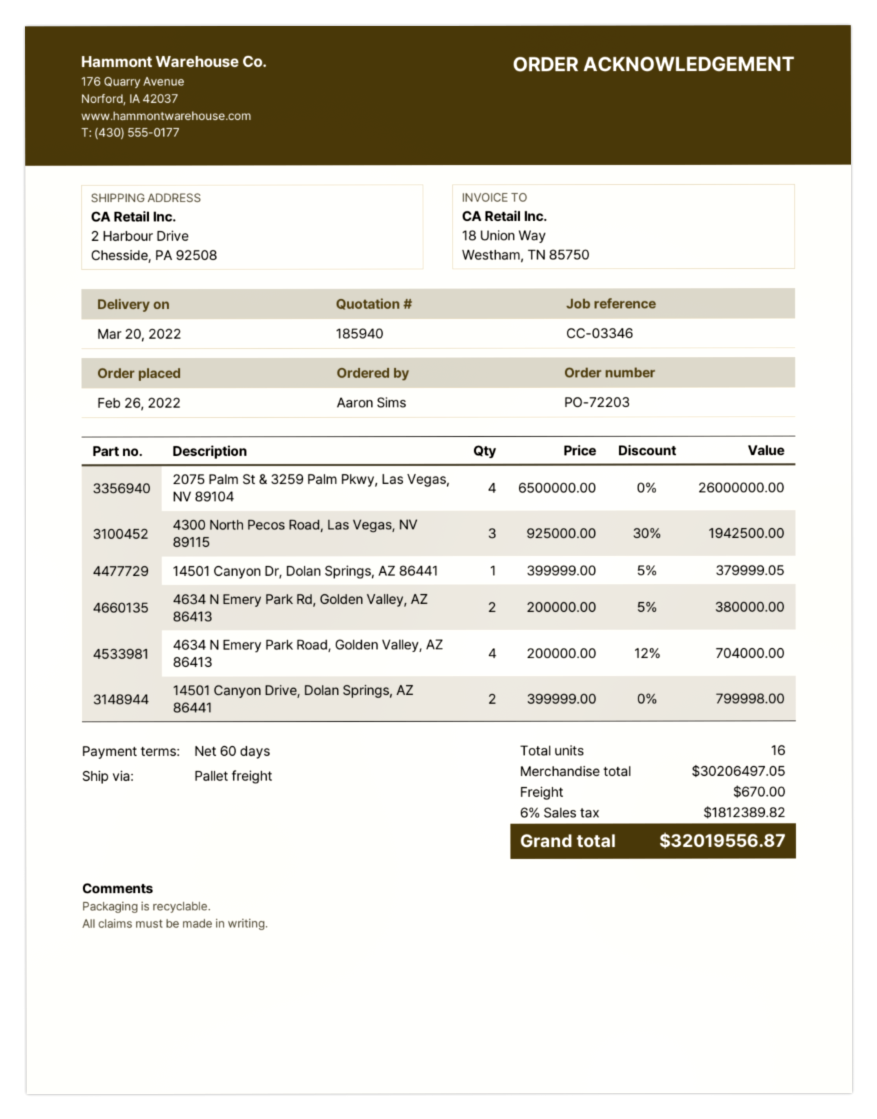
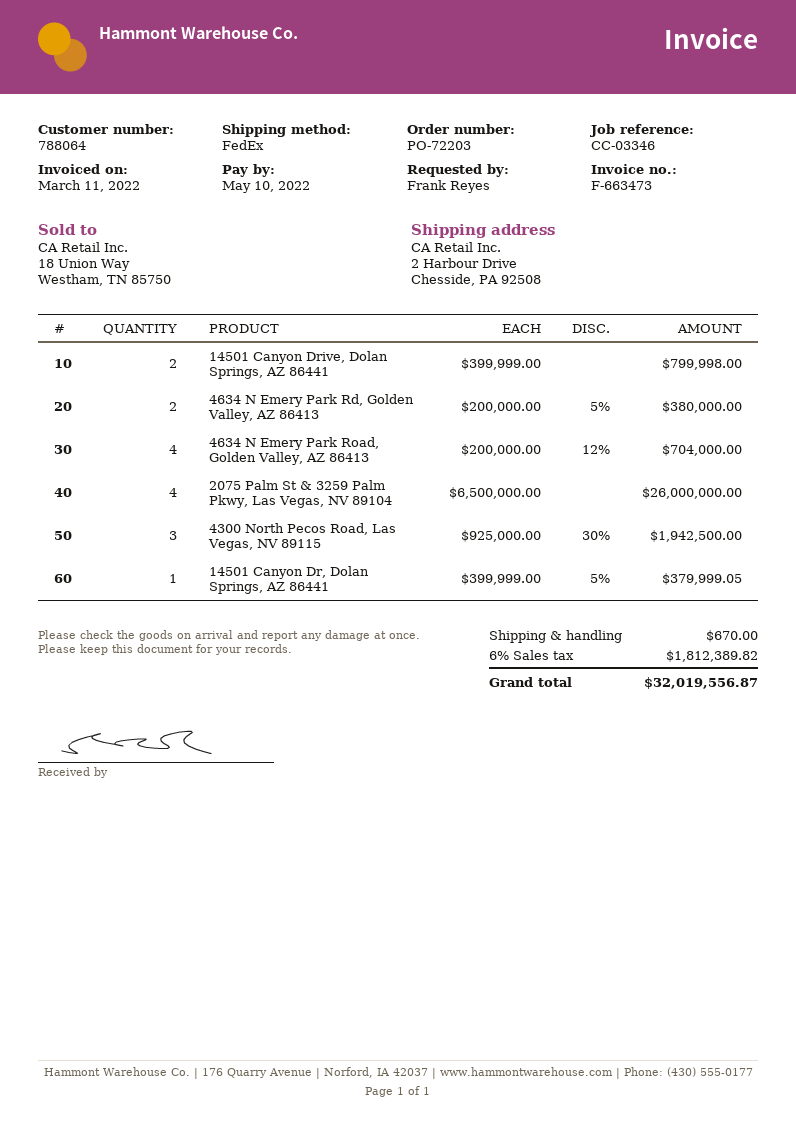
ordered by: Aaron Sims -> Frank Reyes
shipping method: pallet freight -> FedEx

